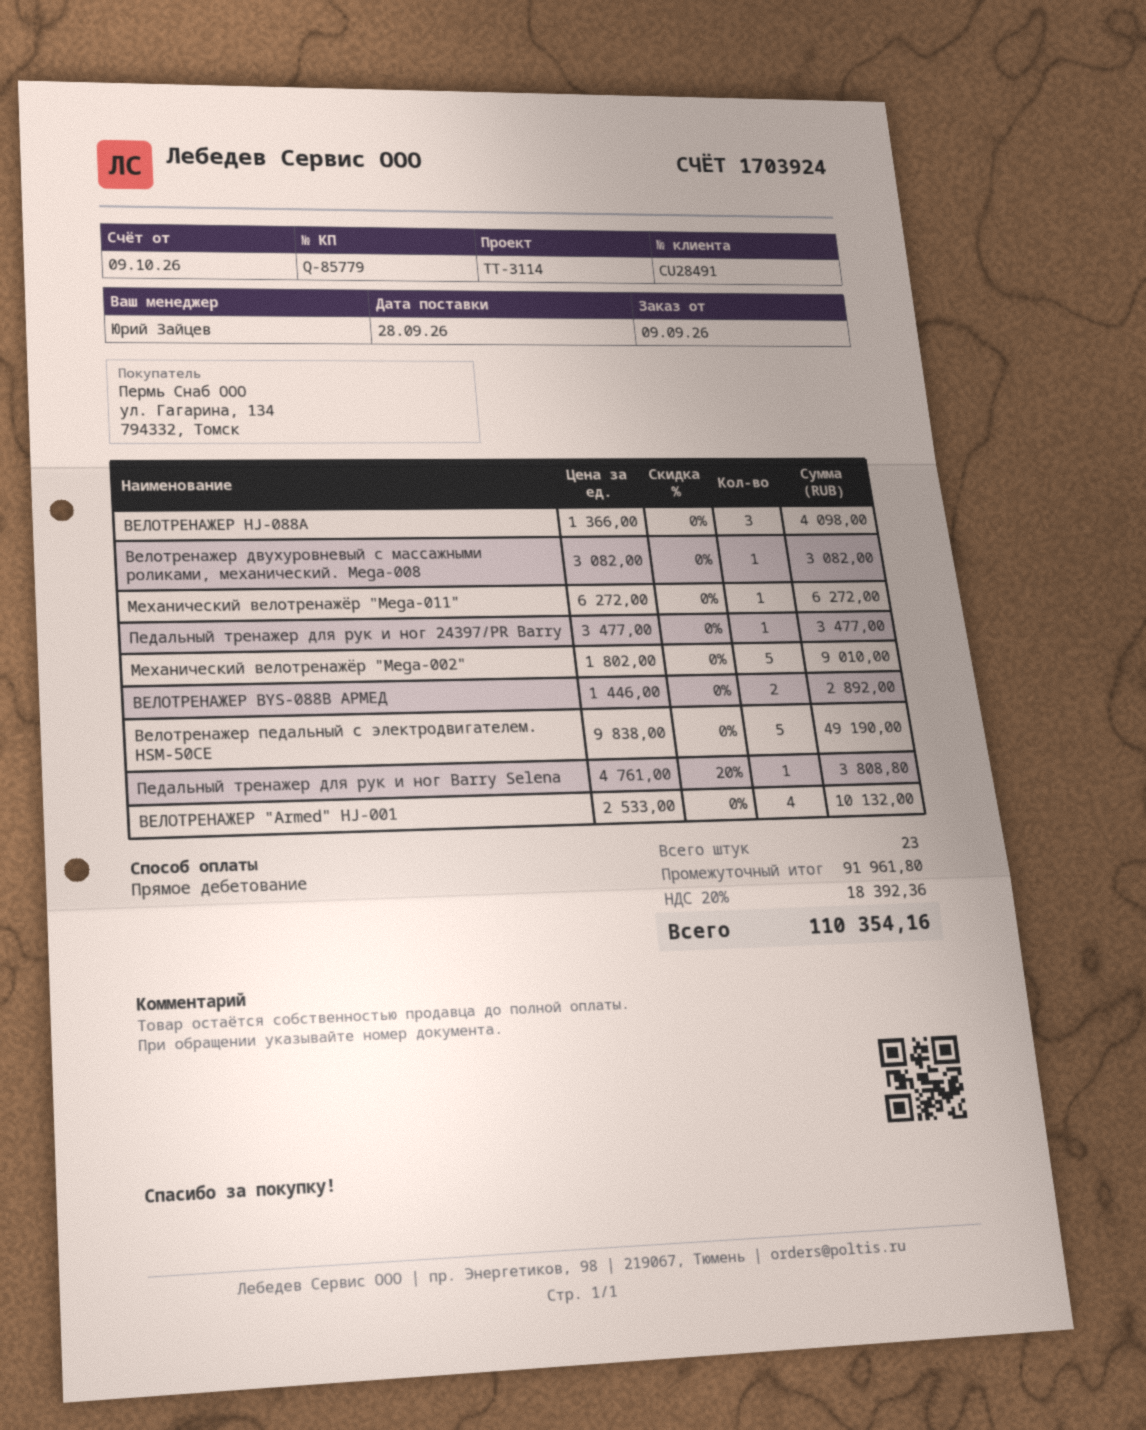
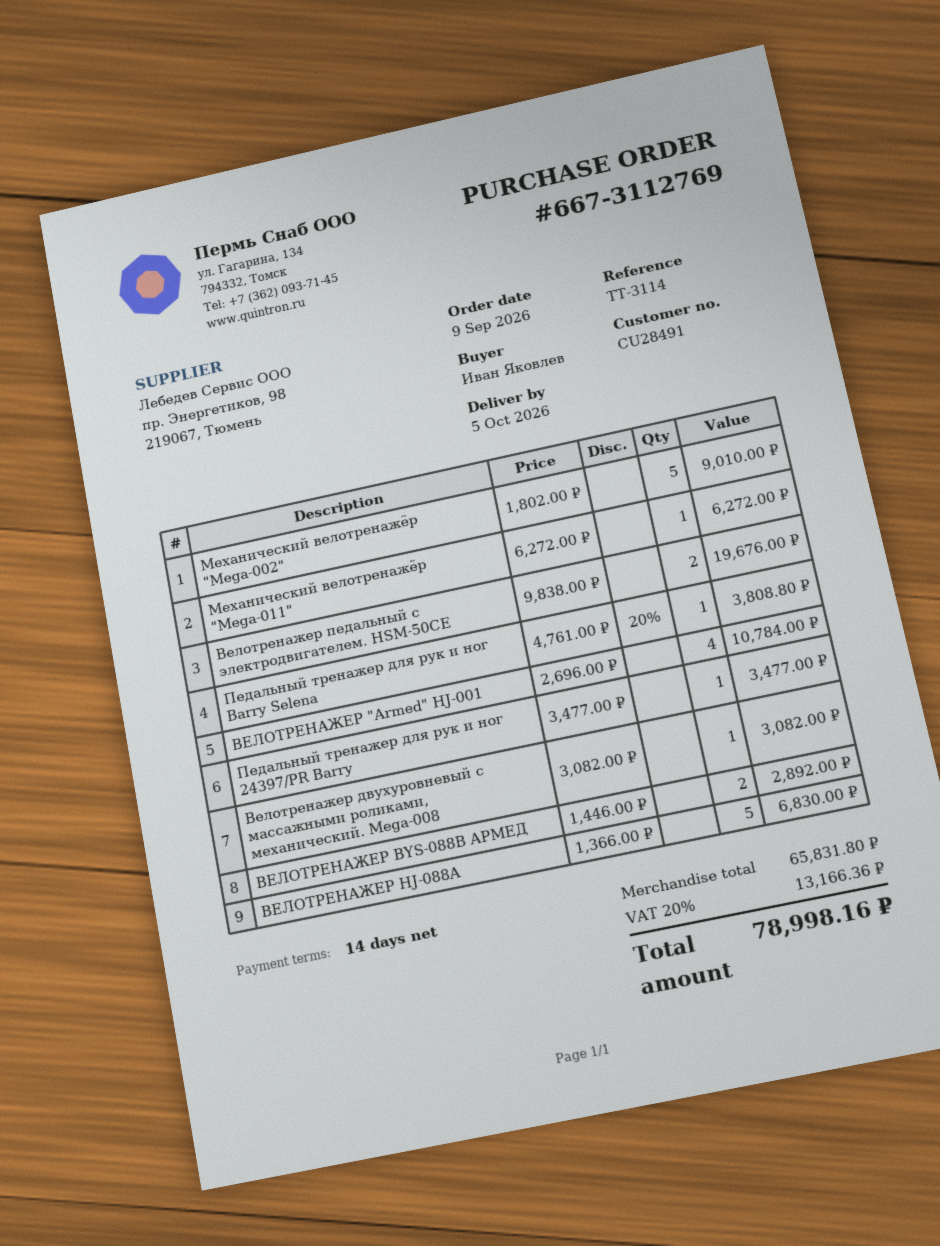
delivery date: 2026-09-28 -> 2026-10-05
ВЕЛОТРЕНАЖЕР HJ-088A: 3 x 1366.00 = 4098.00 -> 5 x 1366.00 = 6830.00
Велотренажер педальный с электродвигателем. HSM-50CE: 5 x 9838.00 = 49190.00 -> 2 x 9838.00 = 19676.00
ВЕЛОТРЕНАЖЕР "Armed" HJ-001: 4 x 2533.00 = 10132.00 -> 4 x 2696.00 = 10784.00
subtotal: 91961.80 -> 65831.80
tax: 20% = 18392.36 -> 20% = 13166.36
total: 110354.16 -> 78998.16

